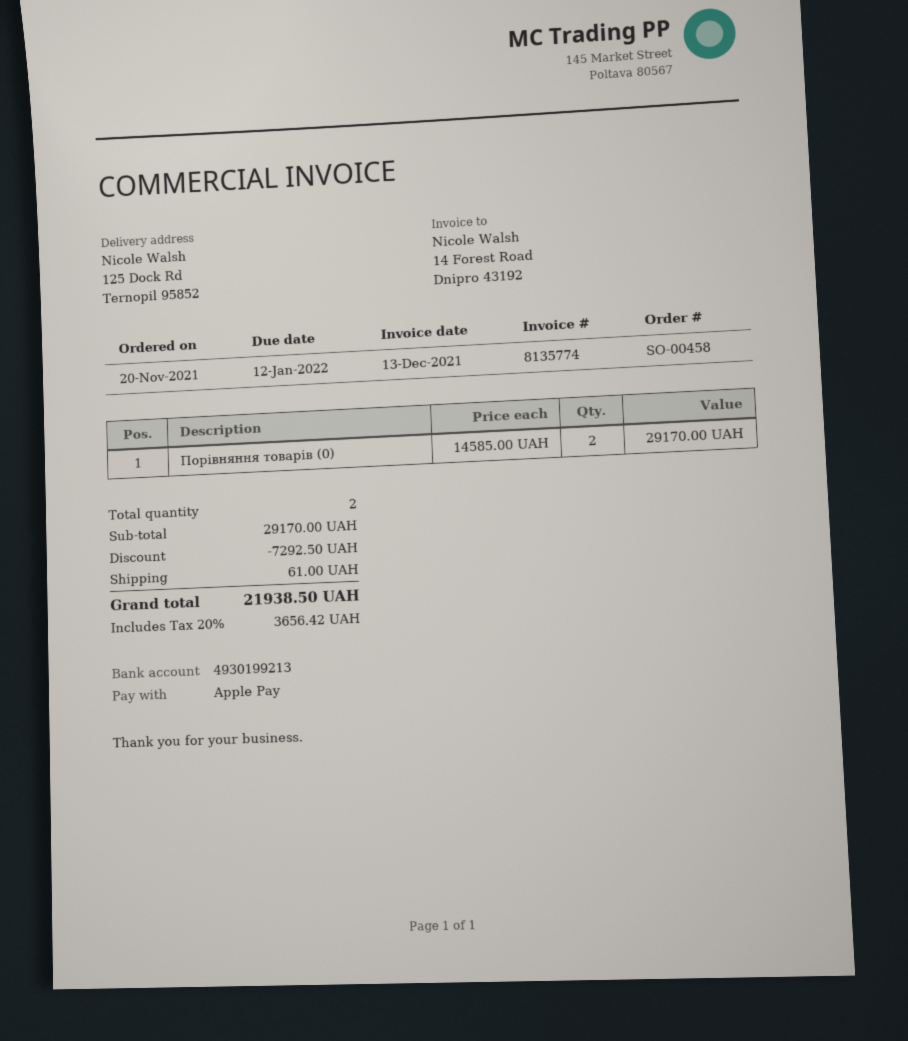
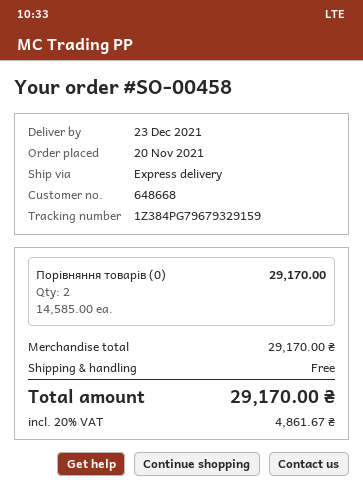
discount: 7292.50 -> none
shipping: 61.00 -> 0.00
tax: 20% = 3656.42 -> 20% = 4861.67
total: 21938.50 -> 29170.00

